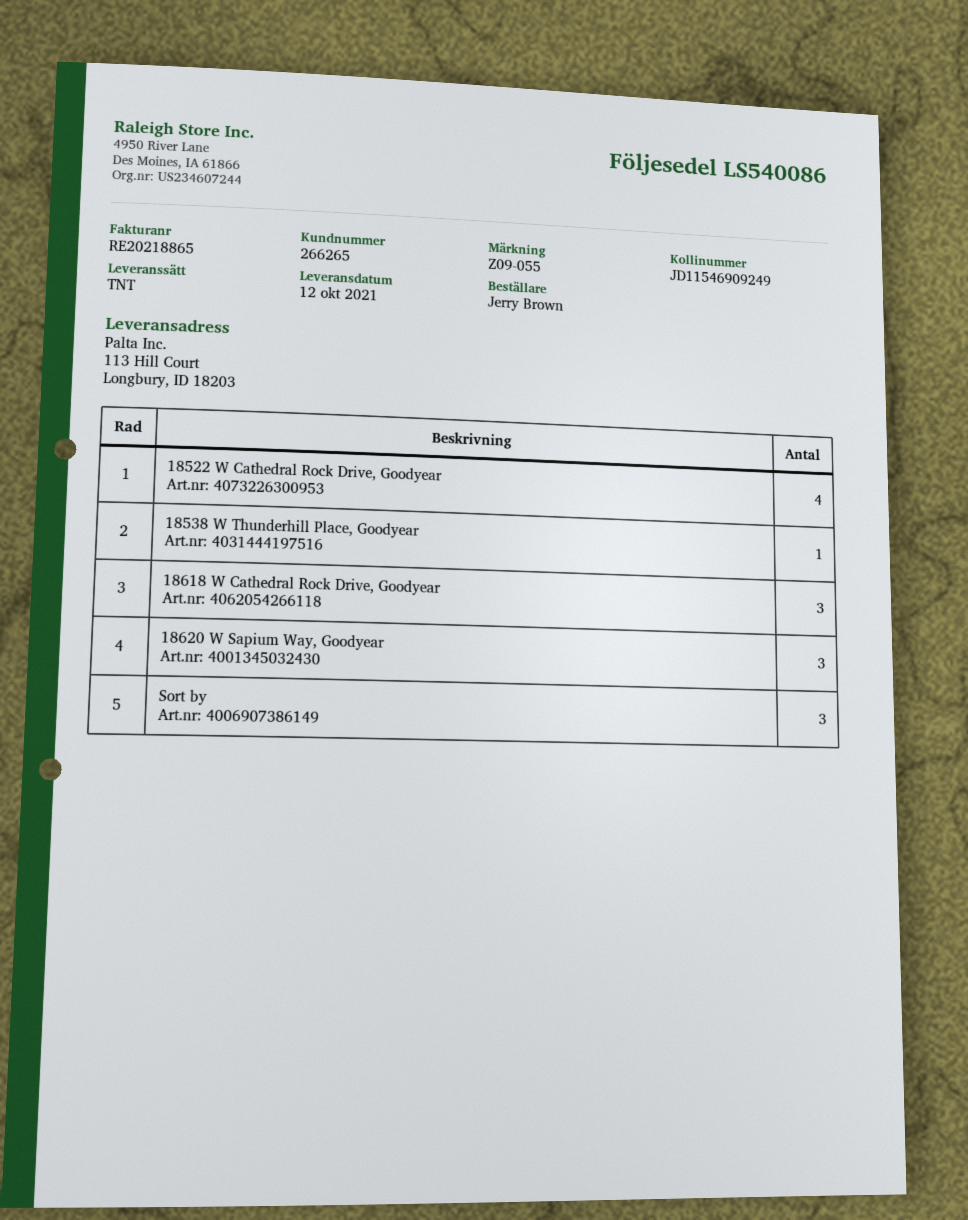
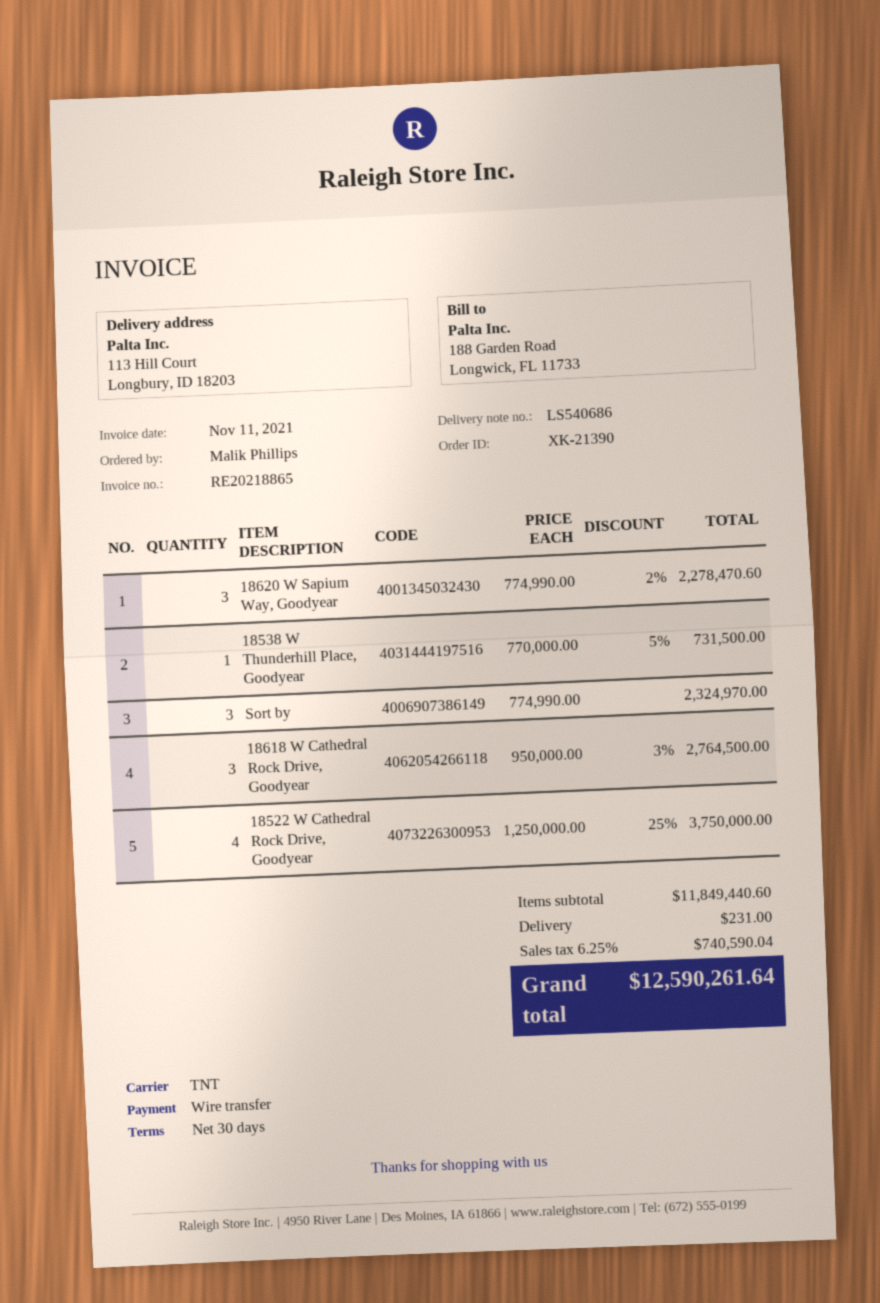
delivery note number: LS540086 -> LS540686
ordered by: Jerry Brown -> Malik Phillips

